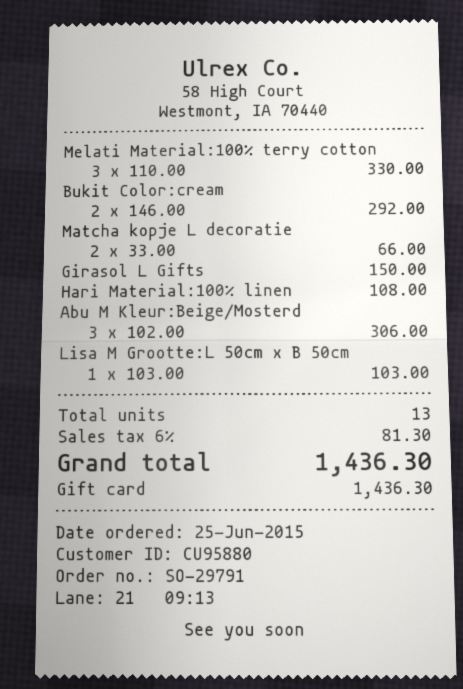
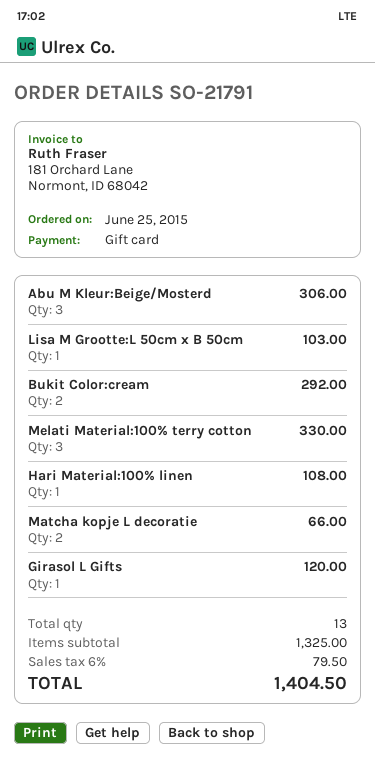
order number: SO-29791 -> SO-21791
Girasol L Gifts: 1 for 150.00 -> 1 for 120.00
tax: 6% = 81.30 -> 6% = 79.50
total: 1436.30 -> 1404.50

